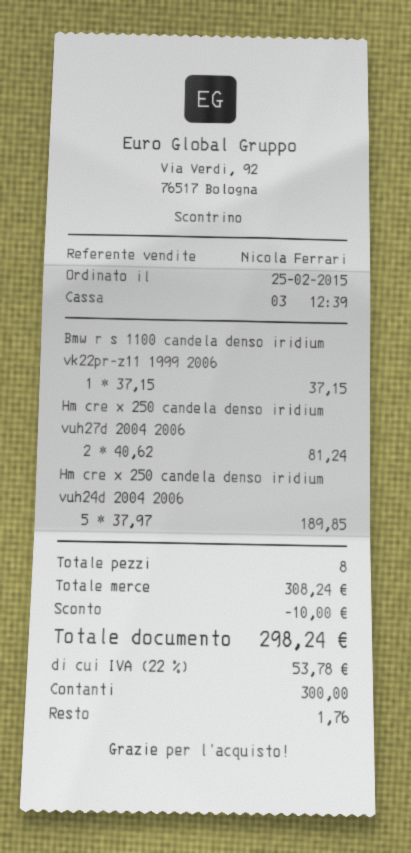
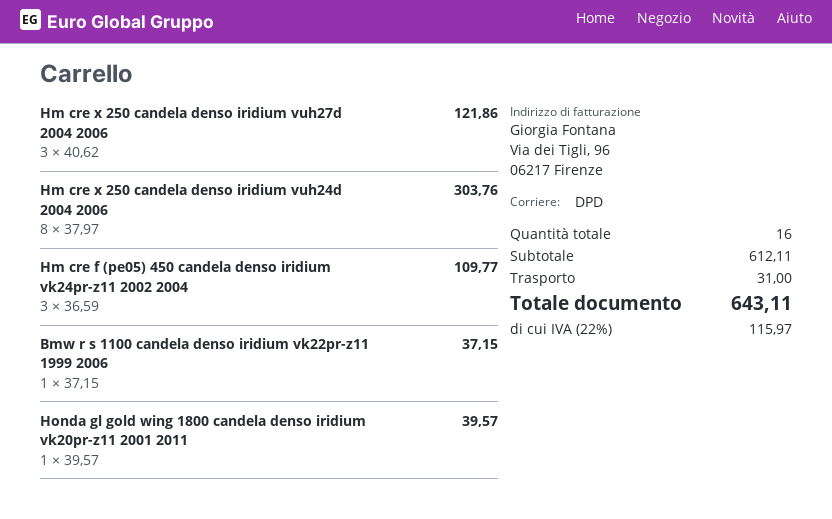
Hm cre x 250 candela denso iridium vuh27d 2004 2006: 2 x 40.62 = 81.24 -> 3 x 40.62 = 121.86
Hm cre x 250 candela denso iridium vuh24d 2004 2006: 5 x 37.97 = 189.85 -> 8 x 37.97 = 303.76
Hm cre f (pe05) 450 candela denso iridium vk24pr-z11 2002 2004: none -> 3 x 36.59 = 109.77
Honda gl gold wing 1800 candela denso iridium vk20pr-z11 2001 2011: none -> 1 x 39.57 = 39.57
total quantity: 8 -> 16
subtotal: 308.24 -> 612.11
discount: 10.00 -> none
shipping: none -> 31.00
tax: 22% = 53.78 -> 22% = 115.97
total: 298.24 -> 643.11

